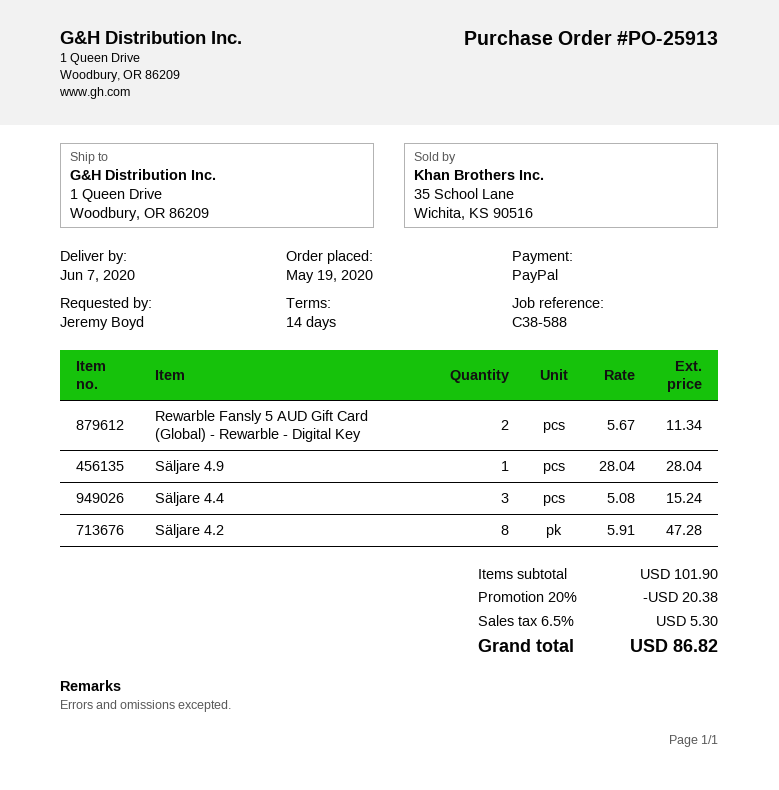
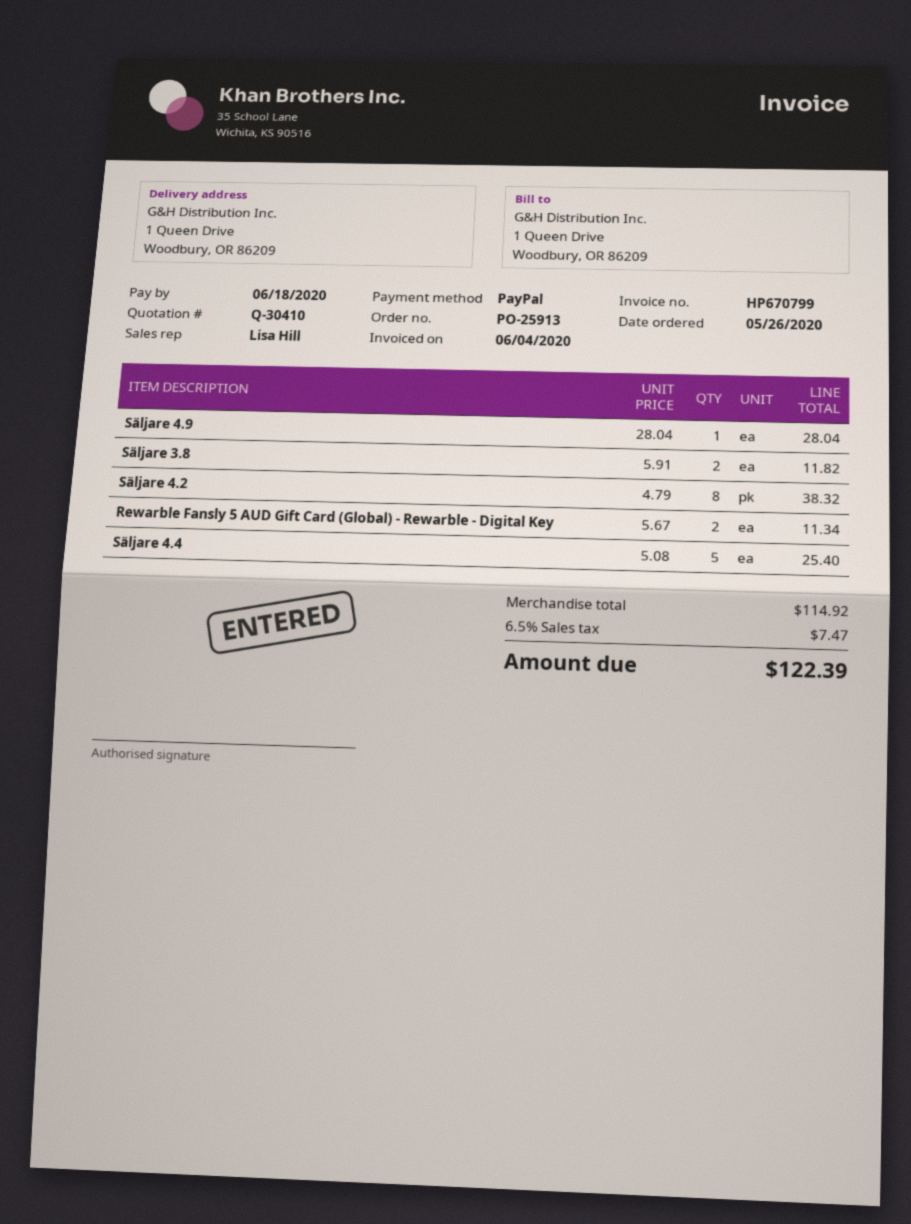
order date: 2020-05-19 -> 2020-05-26
Säljare 4.4: 3 x 5.08 = 15.24 -> 5 x 5.08 = 25.40
Säljare 4.2: 8 x 5.91 = 47.28 -> 8 x 4.79 = 38.32
Säljare 3.8: none -> 2 x 5.91 = 11.82
subtotal: 101.90 -> 114.92
discount: 20% = 20.38 -> none
tax: 6.5% = 5.30 -> 6.5% = 7.47
total: 86.82 -> 122.39

